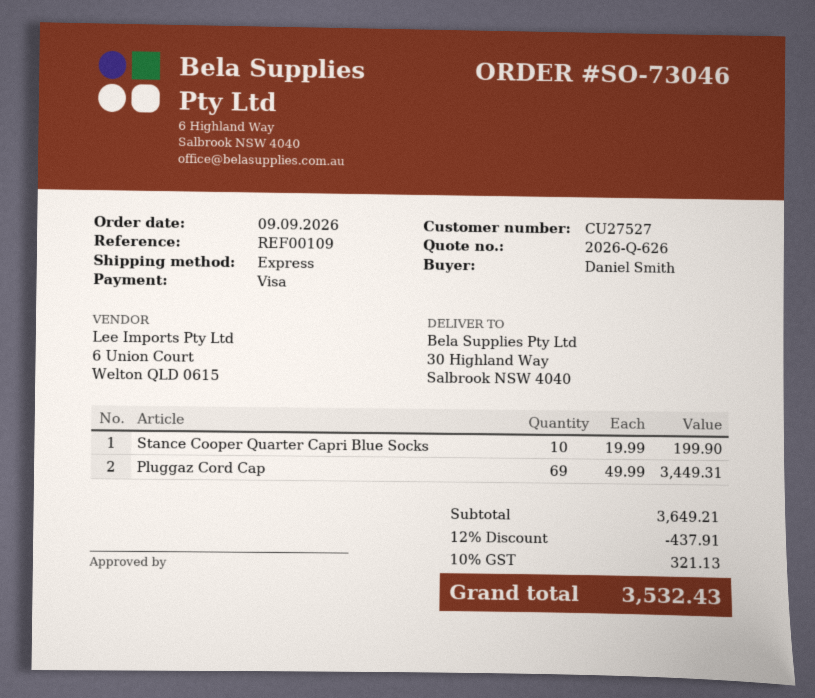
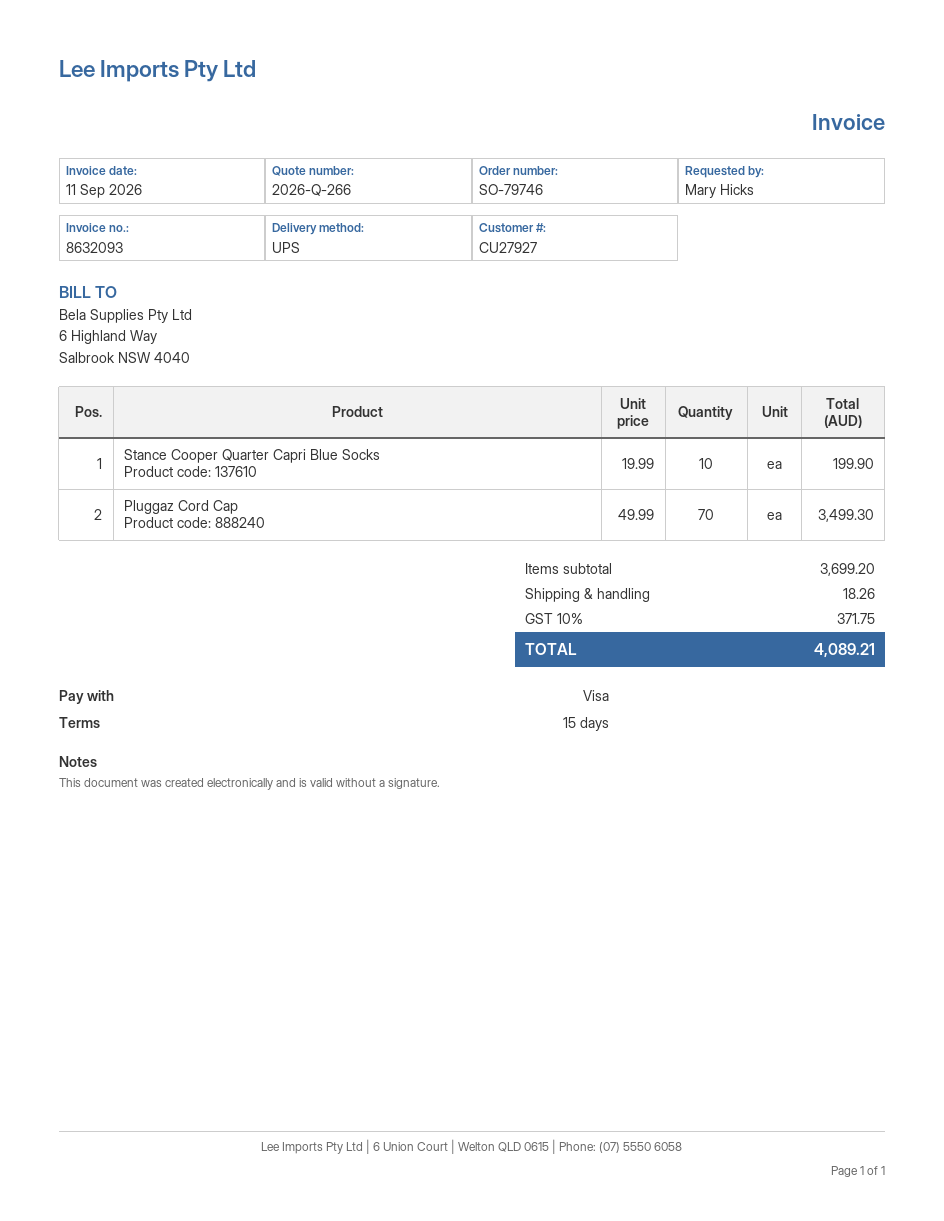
quote number: 2026-Q-626 -> 2026-Q-266
order number: SO-73046 -> SO-79746
customer number: CU27527 -> CU27927
ordered by: Daniel Smith -> Mary Hicks
shipping method: express -> UPS
Pluggaz Cord Cap: 69 x 49.99 = 3449.31 -> 70 x 49.99 = 3499.30
subtotal: 3649.21 -> 3699.20
discount: 12% = 437.91 -> none
shipping: none -> 18.26
tax: 10% = 321.13 -> 10% = 371.75
total: 3532.43 -> 4089.21

